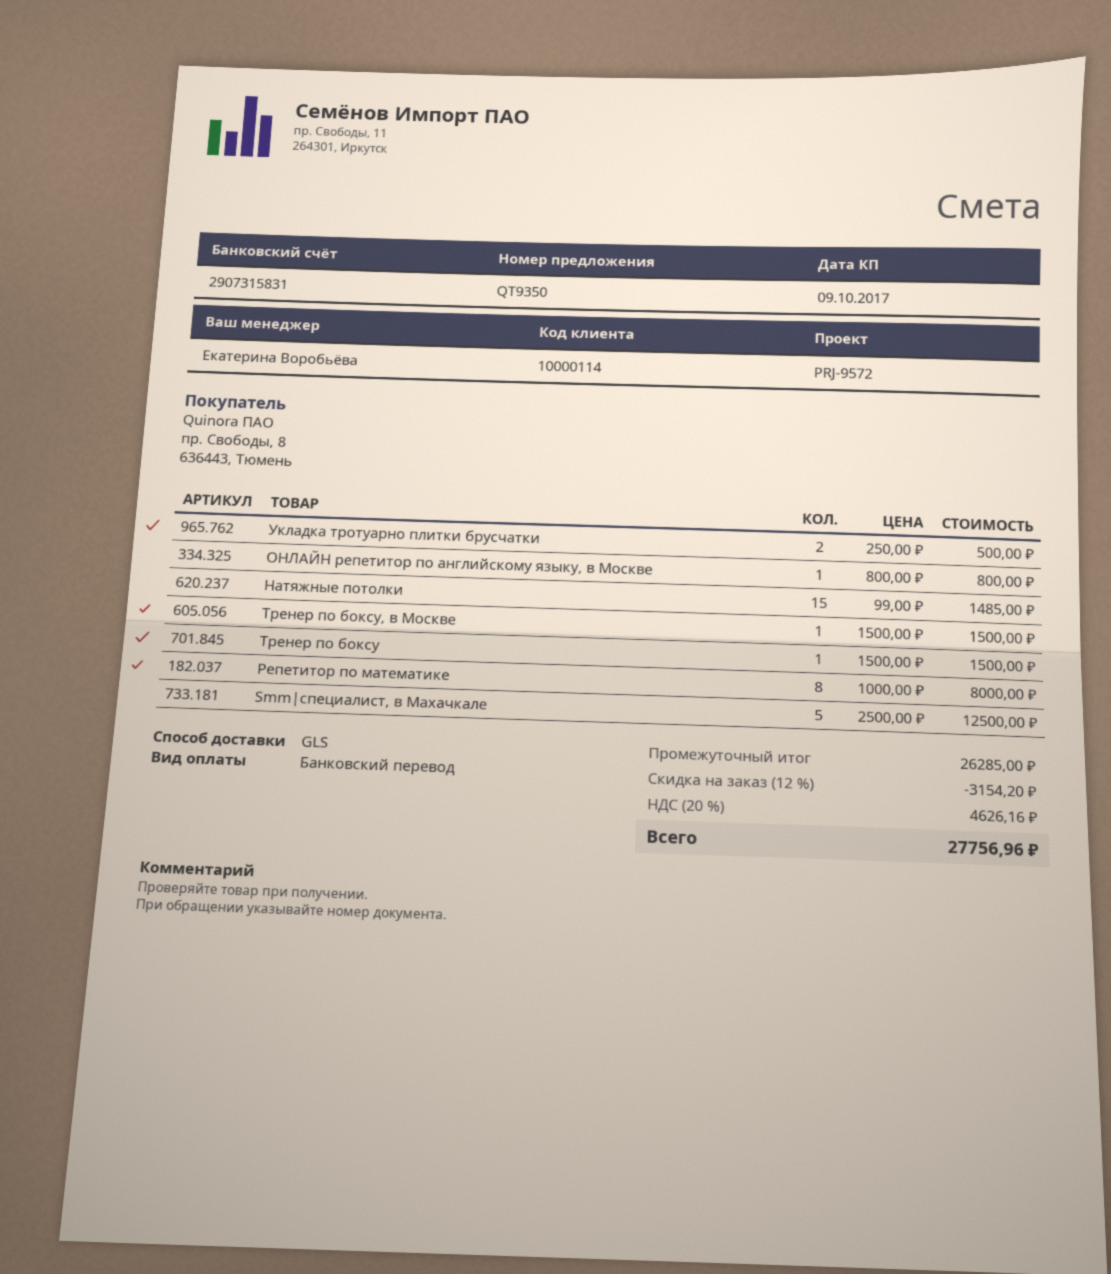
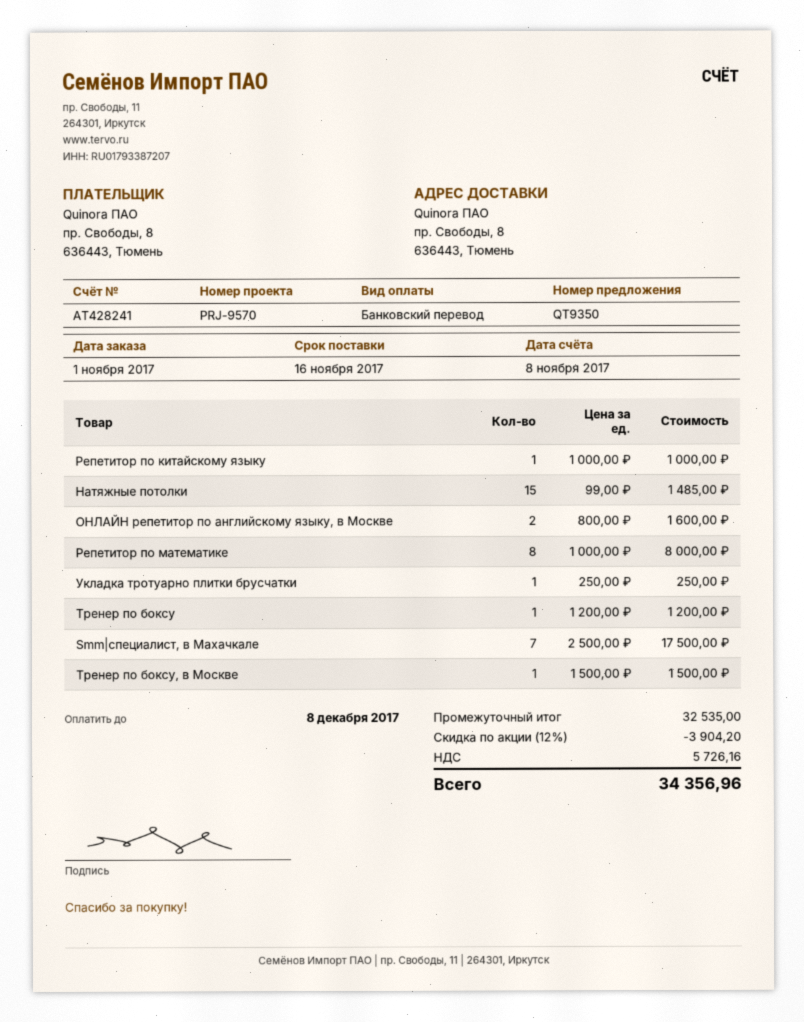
reference: PRJ-9572 -> PRJ-9570
Укладка тротуарно плитки брусчатки: 2 x 250.00 = 500.00 -> 1 x 250.00 = 250.00
ОНЛАЙН репетитор по английскому языку, в Москве: 1 x 800.00 = 800.00 -> 2 x 800.00 = 1600.00
Тренер по боксу: 1 x 1500.00 = 1500.00 -> 1 x 1200.00 = 1200.00
Smm|специалист, в Махачкале: 5 x 2500.00 = 12500.00 -> 7 x 2500.00 = 17500.00
Репетитор по китайскому языку: none -> 1 x 1000.00 = 1000.00
subtotal: 26285.00 -> 32535.00
discount: 12% = 3154.20 -> 12% = 3904.20
tax: 4626.16 -> 5726.16
total: 27756.96 -> 34356.96

